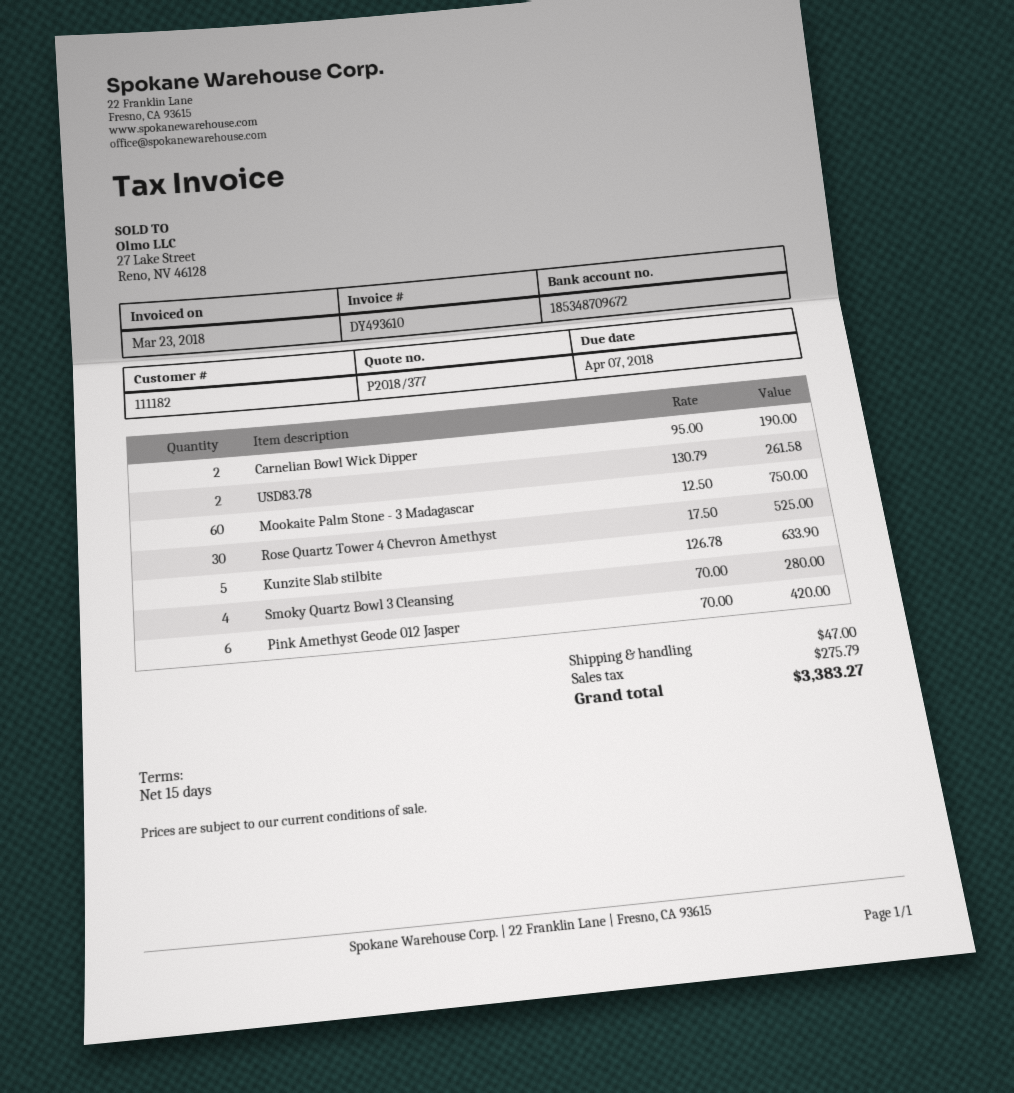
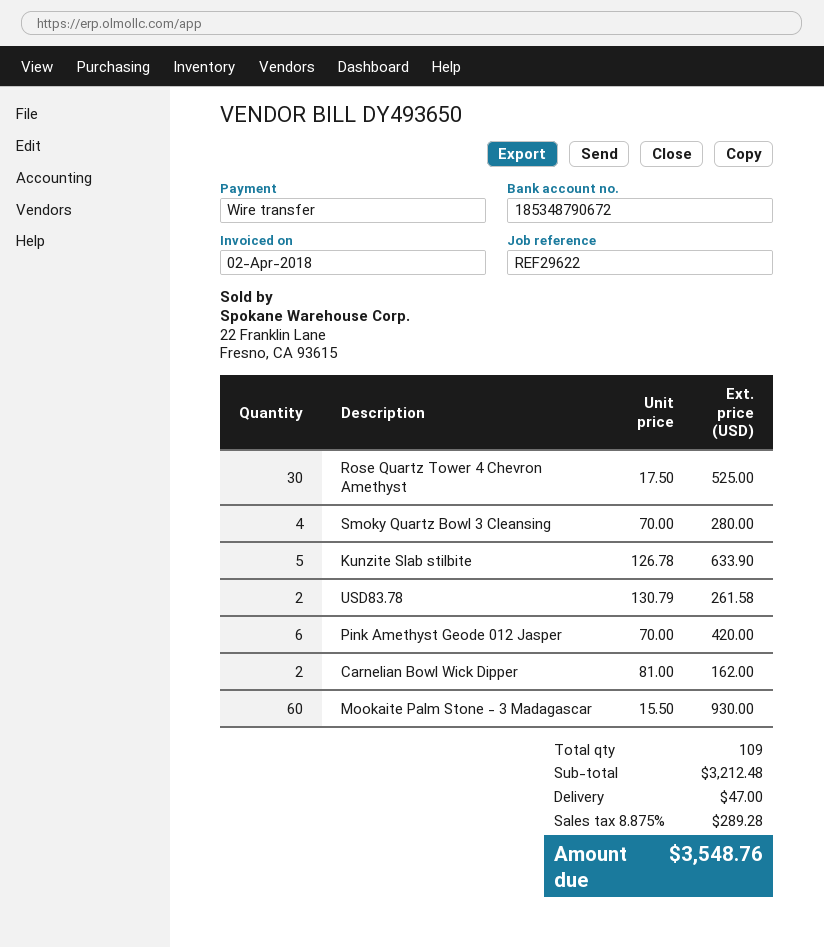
invoice number: DY493610 -> DY493650
invoice date: 2018-03-23 -> 2018-04-02
bank account: 185348709672 -> 185348790672
Carnelian Bowl Wick Dipper: 2 x 95.00 = 190.00 -> 2 x 81.00 = 162.00
Mookaite Palm Stone - 3 Madagascar: 60 x 12.50 = 750.00 -> 60 x 15.50 = 930.00
tax: 275.79 -> 289.28
total: 3383.27 -> 3548.76

